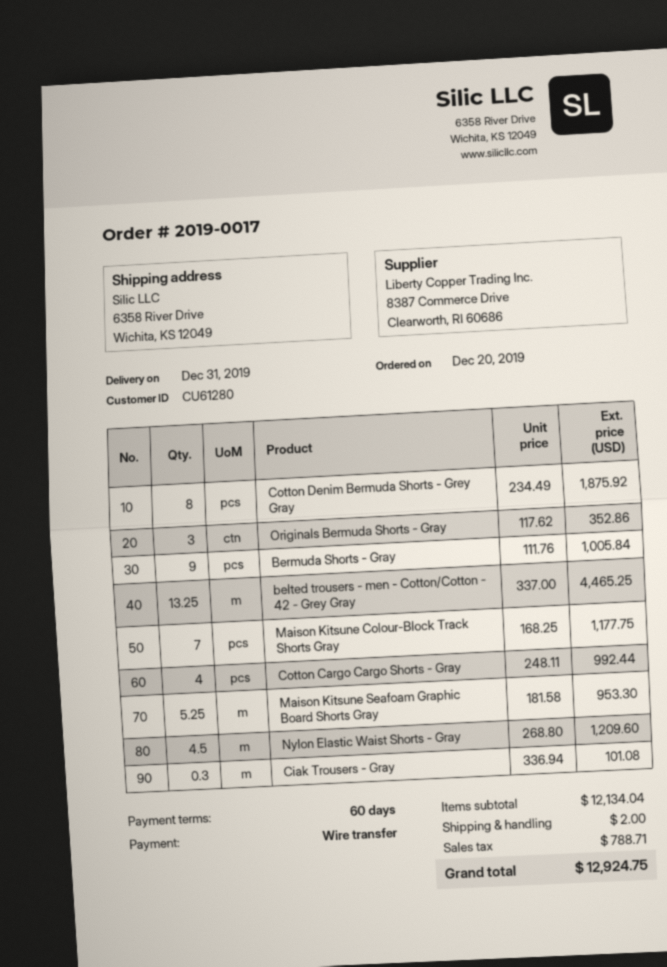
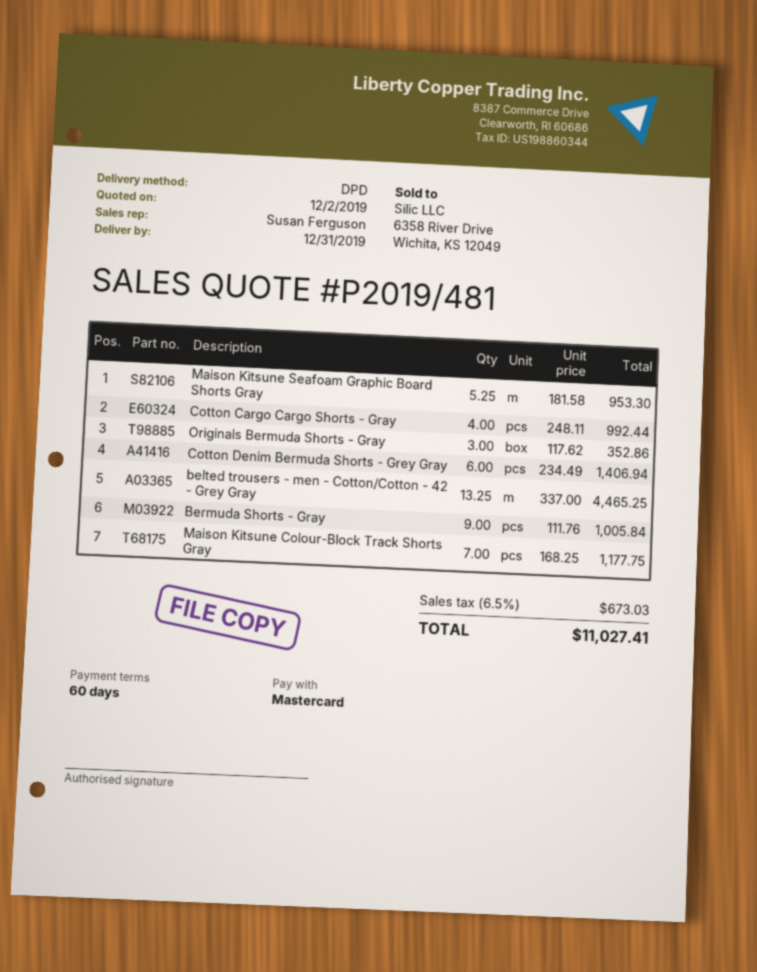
payment method: bank transfer -> Mastercard
Cotton Denim Bermuda Shorts - Grey Gray: 8 x 234.49 = 1875.92 -> 6 x 234.49 = 1406.94
Nylon Elastic Waist Shorts - Gray: 4.5 x 268.80 = 1209.60 -> none
Ciak Trousers - Gray: 0.3 x 336.94 = 101.08 -> none
shipping: 2.00 -> none
tax: 788.71 -> 673.03
total: 12924.75 -> 11027.41

